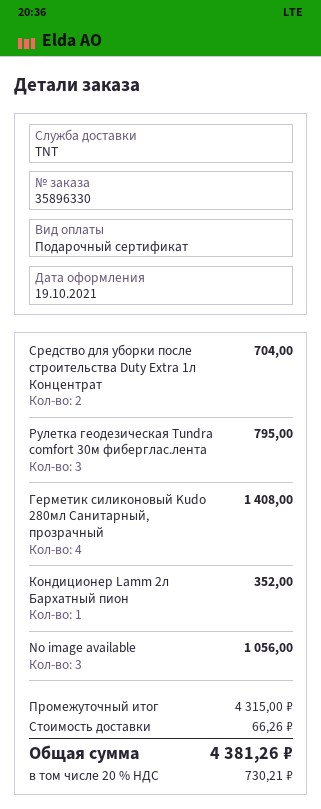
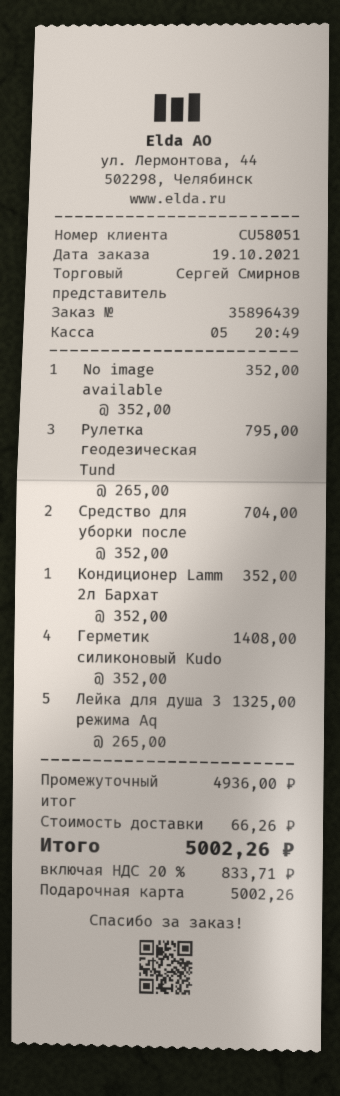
order number: 35896330 -> 35896439
No image available: 3 for 1056.00 -> 1 for 352.00
Лейка для душа 3 режима Aq: none -> 5 for 1325.00
subtotal: 4315.00 -> 4936.00
tax: 20% = 730.21 -> 20% = 833.71
total: 4381.26 -> 5002.26

